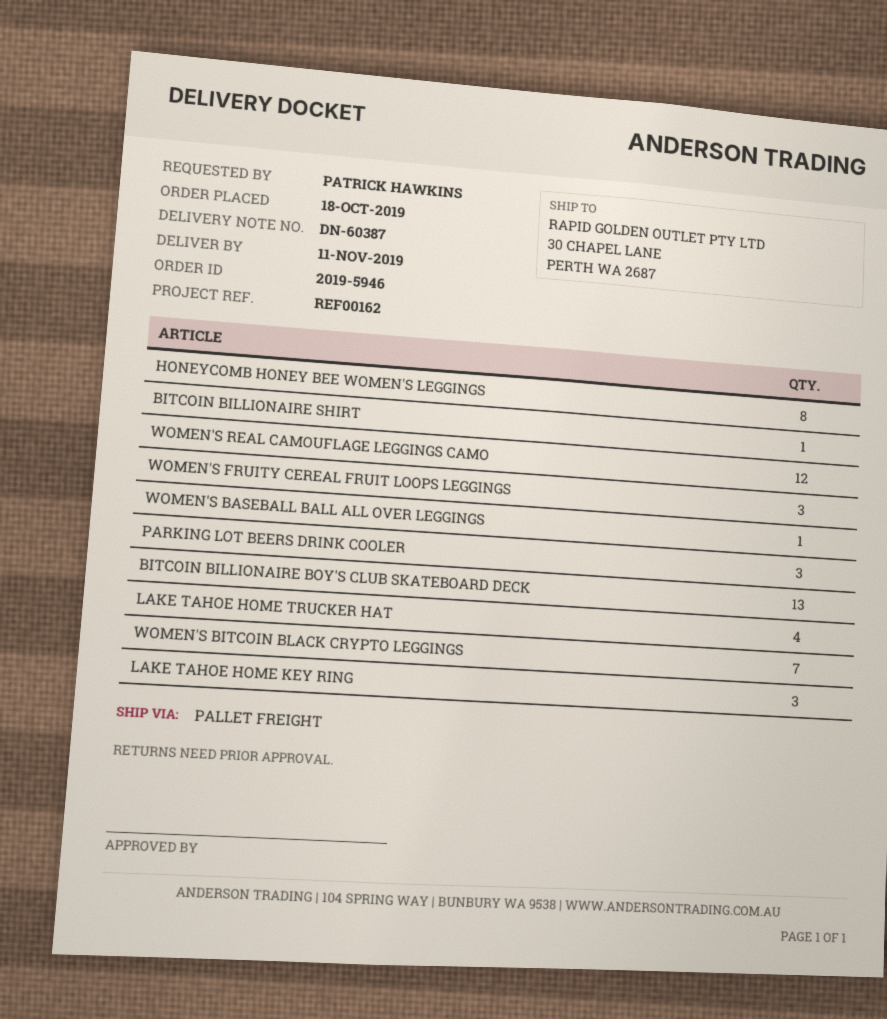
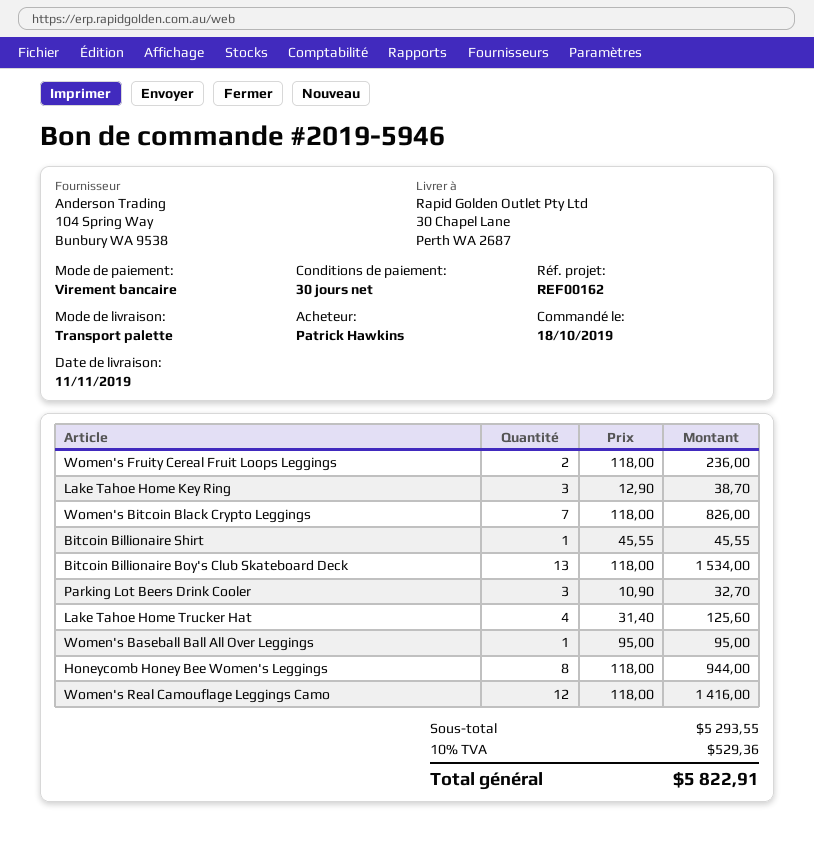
WOMEN'S FRUITY CEREAL FRUIT LOOPS LEGGINGS: 3 -> 2

